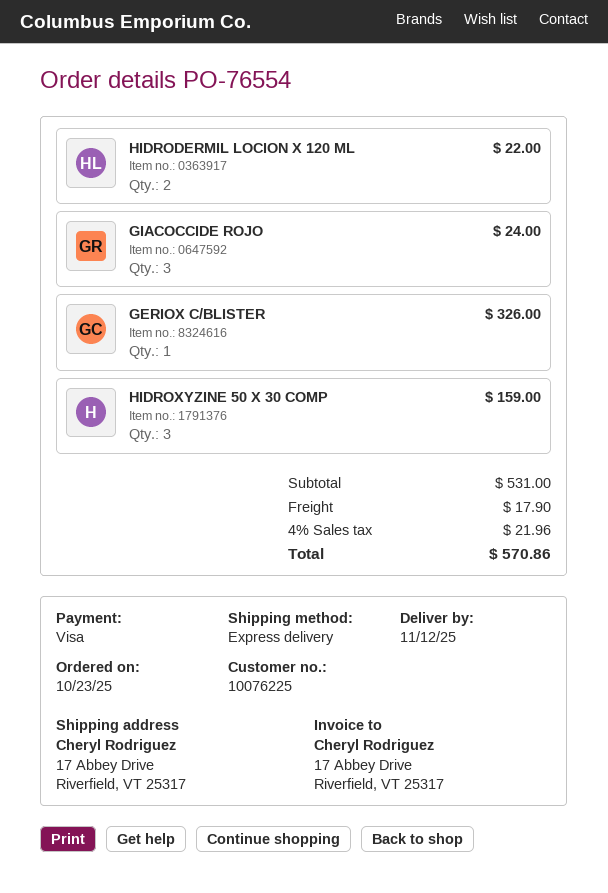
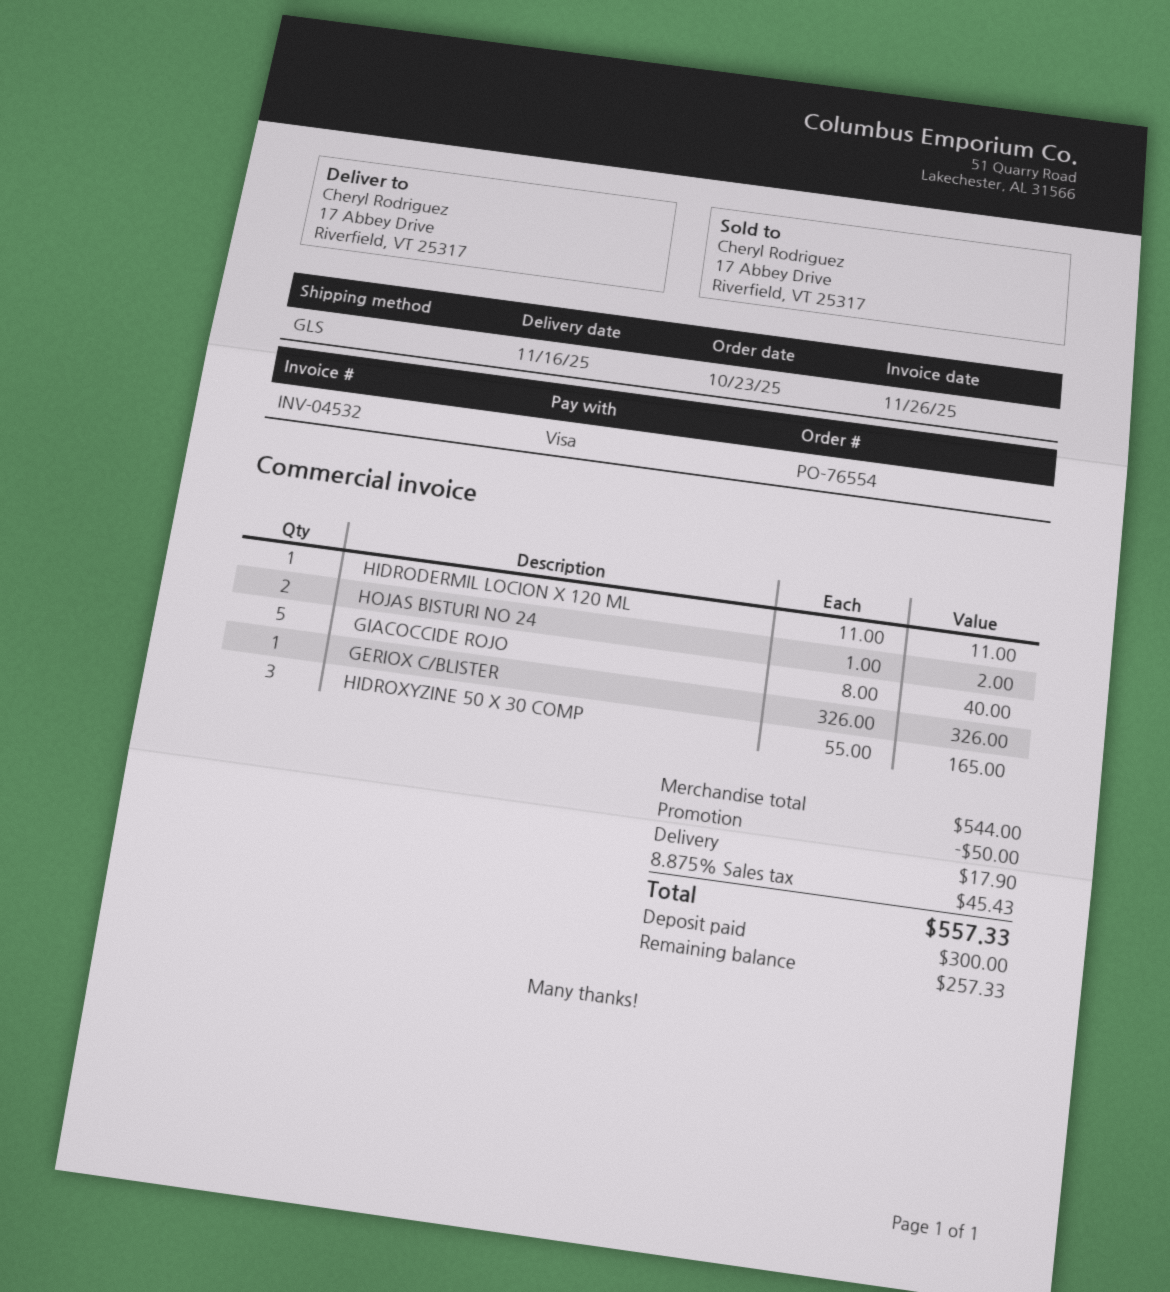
delivery date: 2025-11-12 -> 2025-11-16
shipping method: express -> GLS
HIDRODERMIL LOCION X 120 ML: 2 for 22.00 -> 1 for 11.00
GIACOCCIDE ROJO: 3 for 24.00 -> 5 for 40.00
HIDROXYZINE 50 X 30 COMP: 3 for 159.00 -> 3 for 165.00
HOJAS BISTURI NO 24: none -> 2 for 2.00
subtotal: 531.00 -> 544.00
discount: none -> 50.00
tax: 4% = 21.96 -> 8.875% = 45.43
total: 570.86 -> 557.33

